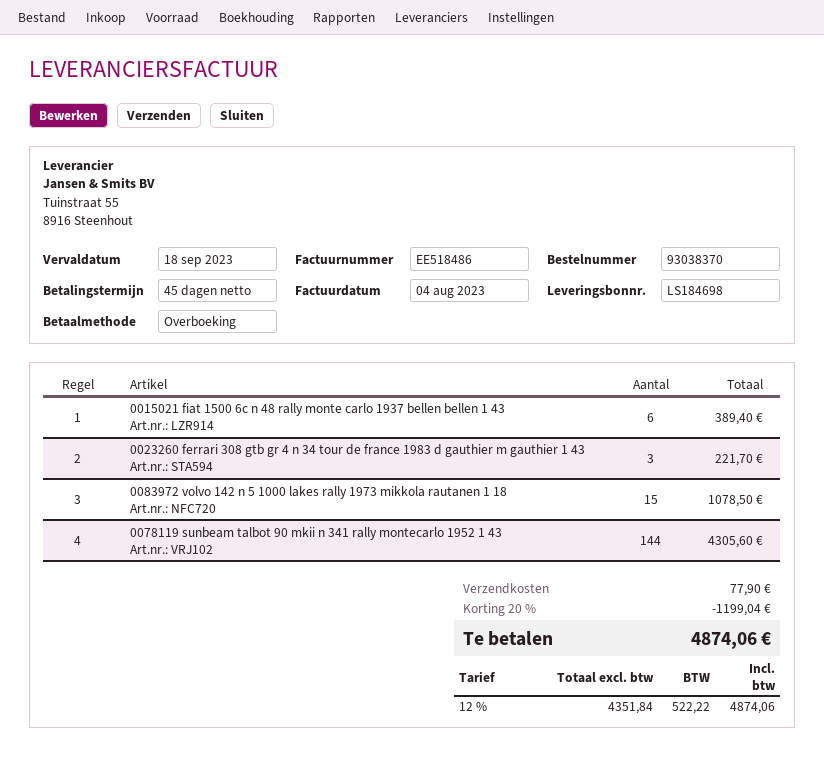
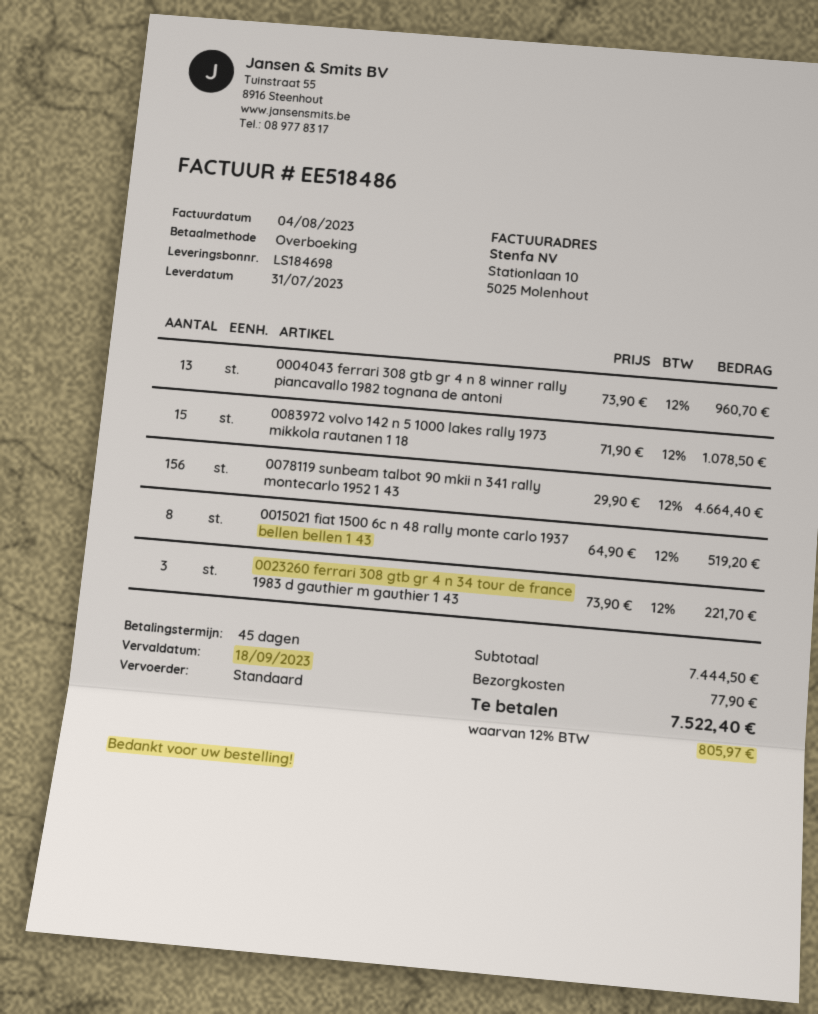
0015021 fiat 1500 6c n 48 rally monte carlo 1937 bellen bellen 1 43: 6 for 389.40 -> 8 for 519.20
0078119 sunbeam talbot 90 mkii n 341 rally montecarlo 1952 1 43: 144 for 4305.60 -> 156 for 4664.40
0004043 ferrari 308 gtb gr 4 n 8 winner rally piancavallo 1982 tognana de antoni: none -> 13 for 960.70
discount: 20% = 1199.04 -> none
tax: 12% = 522.22 -> 12% = 805.97
total: 4874.06 -> 7522.40

